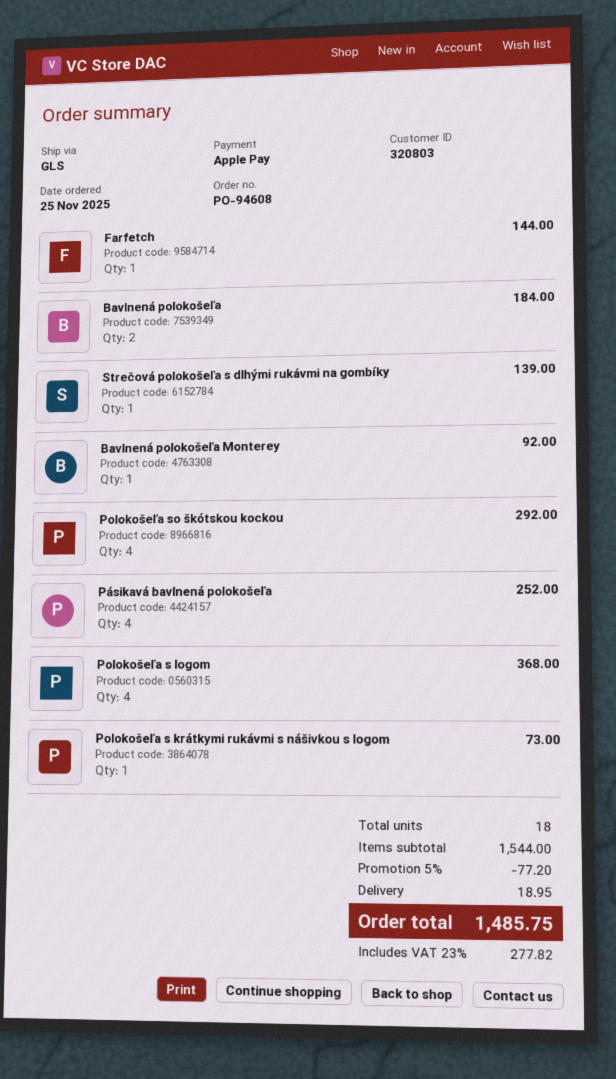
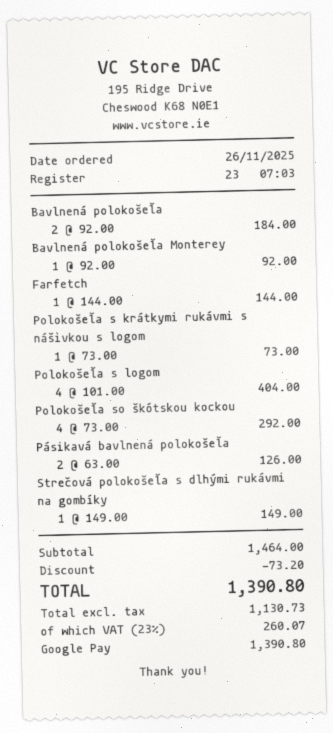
order date: 2025-11-25 -> 2025-11-26
payment method: Apple Pay -> Google Pay
Strečová polokošeľa s dlhými rukávmi na gombíky: 1 for 139.00 -> 1 for 149.00
Pásikavá bavlnená polokošeľa: 4 for 252.00 -> 2 for 126.00
Polokošeľa s logom: 4 for 368.00 -> 4 for 404.00
subtotal: 1544.00 -> 1464.00
discount: 77.20 -> 73.20
shipping: 18.95 -> none
tax: 23% = 277.82 -> 23% = 260.07
total: 1485.75 -> 1390.80

